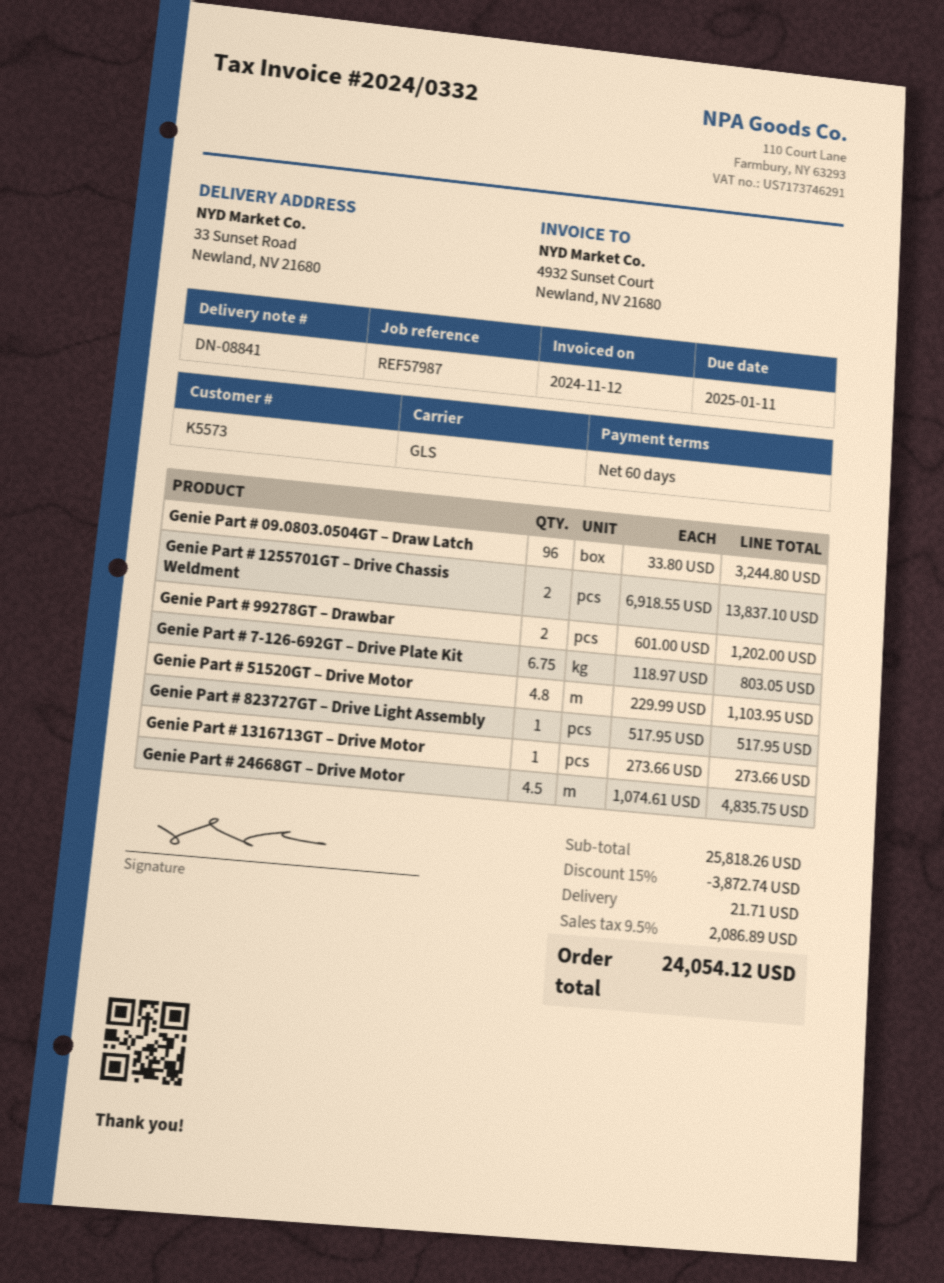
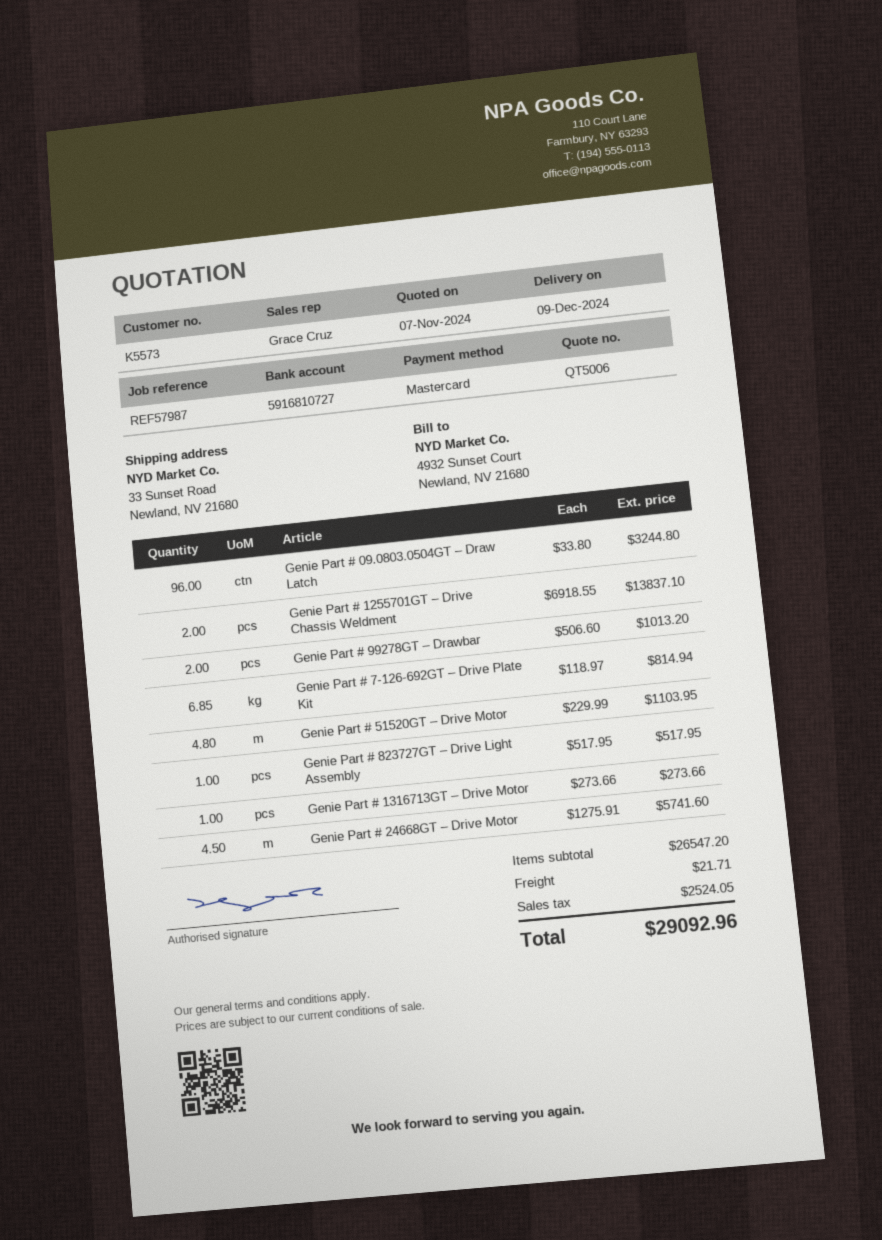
Genie Part # 99278GT – Drawbar: 2 x 601.00 = 1202.00 -> 2 x 506.60 = 1013.20
Genie Part # 7-126-692GT – Drive Plate Kit: 6.75 x 118.97 = 803.05 -> 6.85 x 118.97 = 814.94
Genie Part # 24668GT – Drive Motor: 4.5 x 1074.61 = 4835.75 -> 4.5 x 1275.91 = 5741.60
subtotal: 25818.26 -> 26547.20
discount: 15% = 3872.74 -> none
tax: 2086.89 -> 2524.05
total: 24054.12 -> 29092.96

